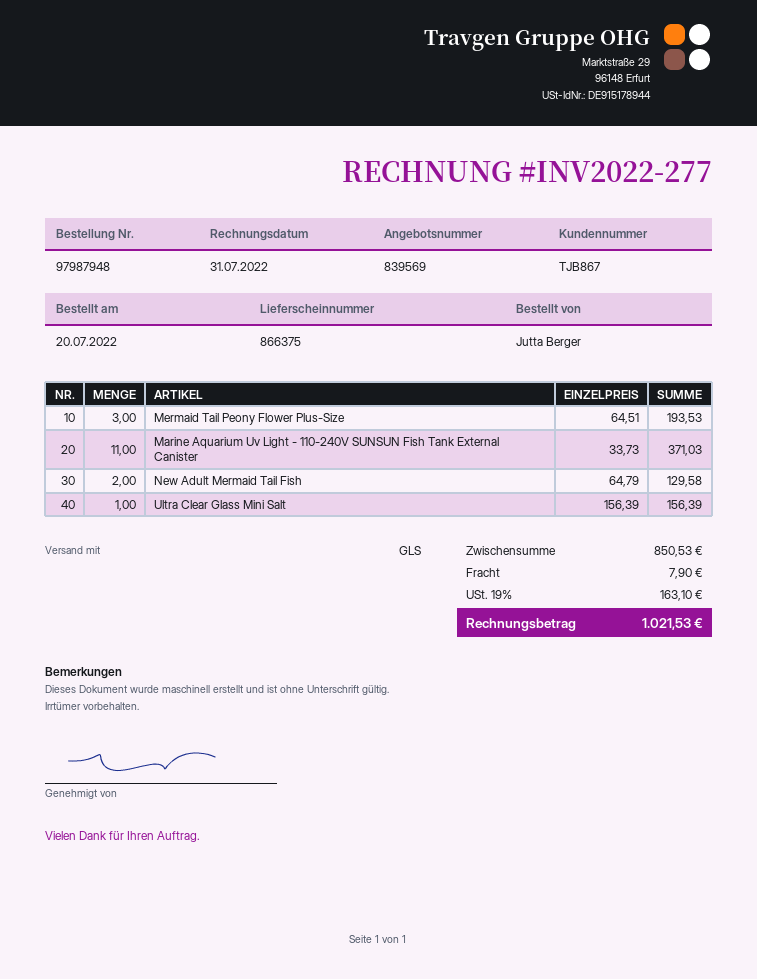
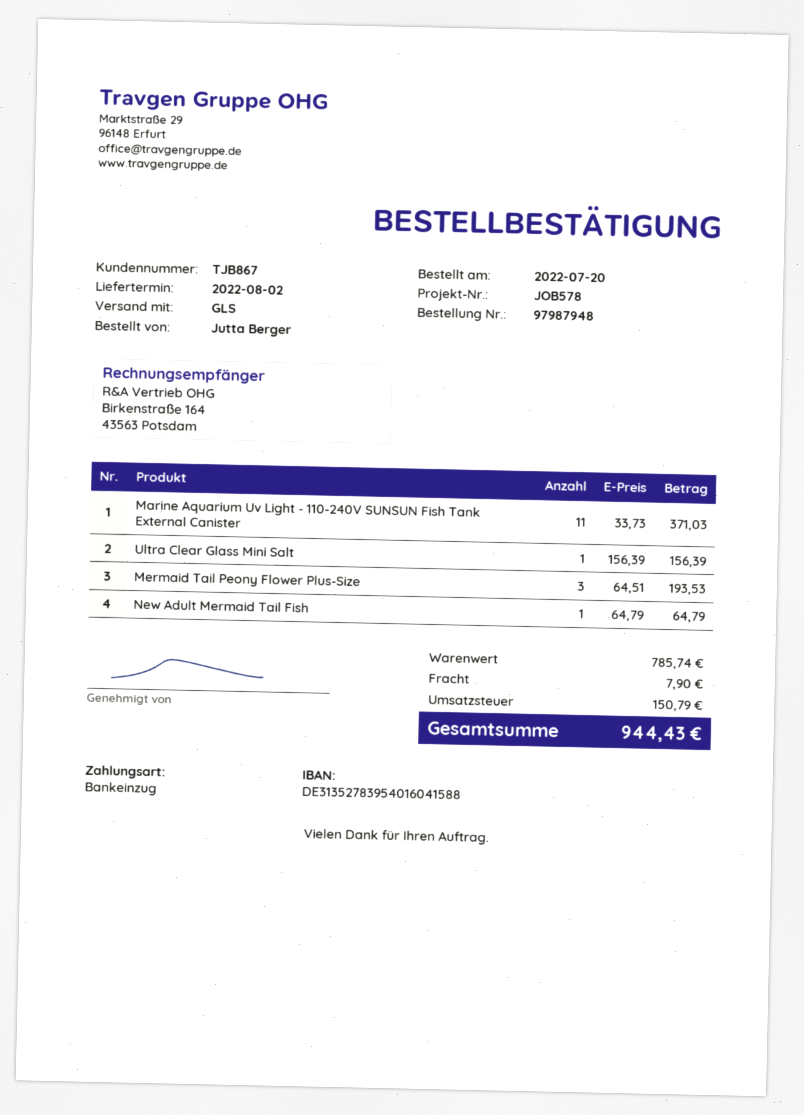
New Adult Mermaid Tail Fish: 2 x 64.79 = 129.58 -> 1 x 64.79 = 64.79
subtotal: 850.53 -> 785.74
tax: 163.10 -> 150.79
total: 1021.53 -> 944.43

